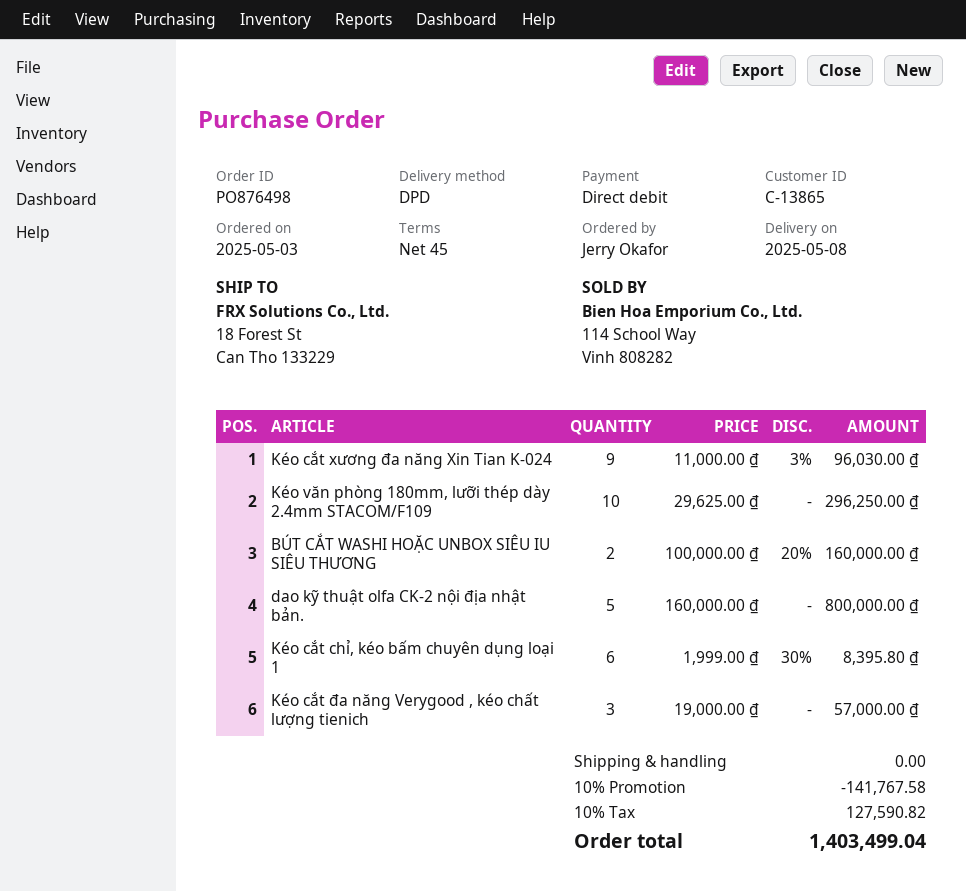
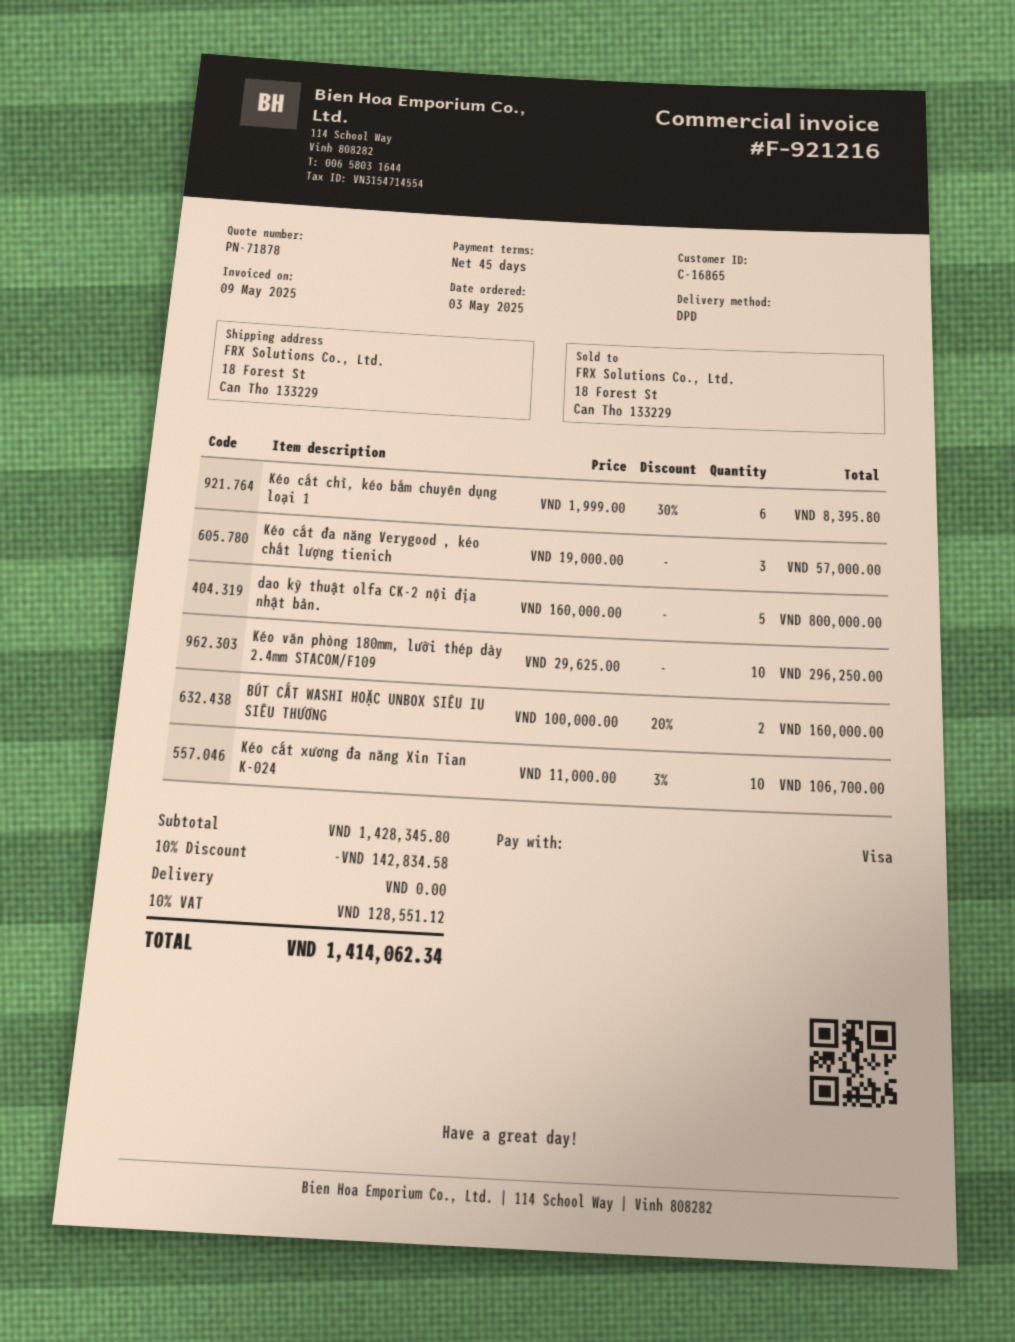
customer number: C-13865 -> C-16865
payment method: direct debit -> Visa
Kéo cắt xương đa năng Xin Tian K-024: 9 x 11000.00 - 3% = 96030.00 -> 10 x 11000.00 - 3% = 106700.00
discount: 10% = 141767.58 -> 10% = 142834.58
tax: 10% = 127590.82 -> 10% = 128551.12
total: 1403499.04 -> 1414062.34

